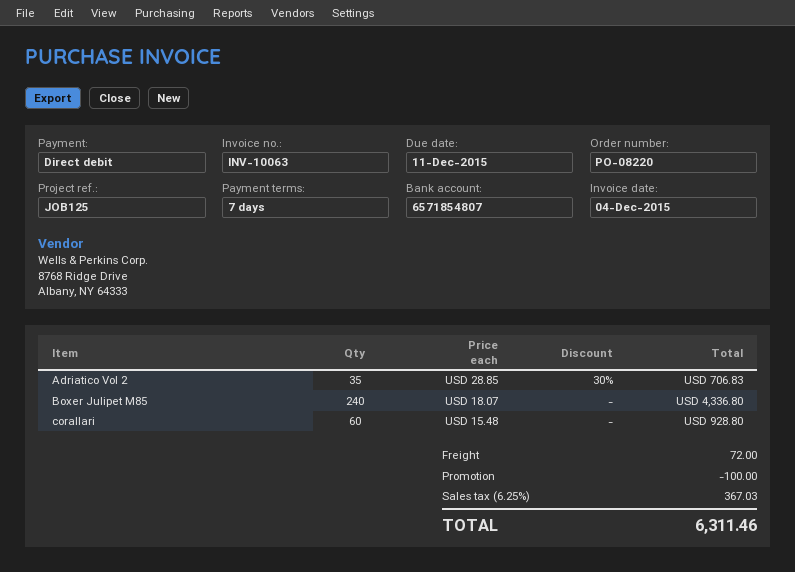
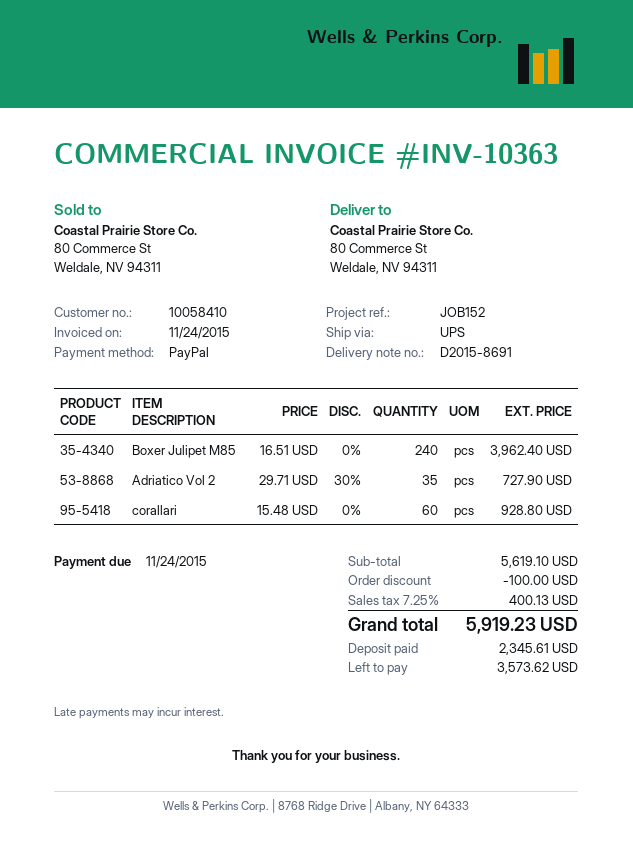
invoice number: INV-10063 -> INV-10363
invoice date: 2015-12-04 -> 2015-11-24
due date: 2015-12-11 -> 2015-11-24
reference: JOB125 -> JOB152
payment method: direct debit -> PayPal
Adriatico Vol 2: 35 x 28.85 - 30% = 706.83 -> 35 x 29.71 - 30% = 727.90
Boxer Julipet M85: 240 x 18.07 = 4336.80 -> 240 x 16.51 = 3962.40
shipping: 72.00 -> none
tax: 6.25% = 367.03 -> 7.25% = 400.13
total: 6311.46 -> 5919.23

